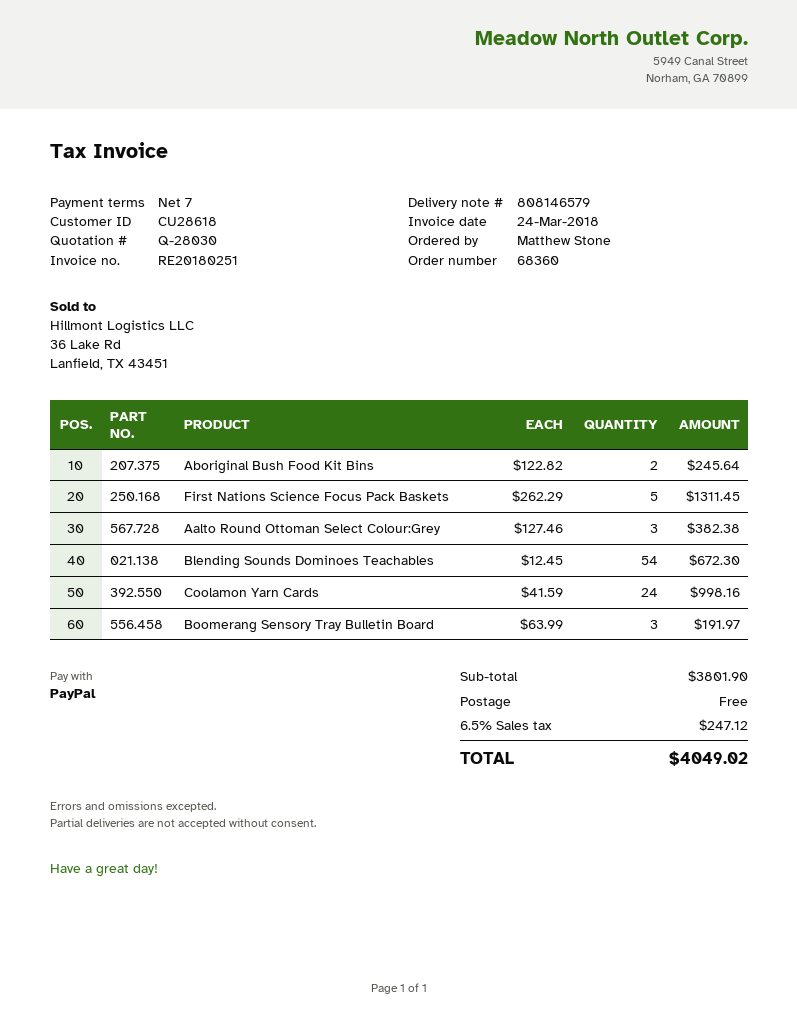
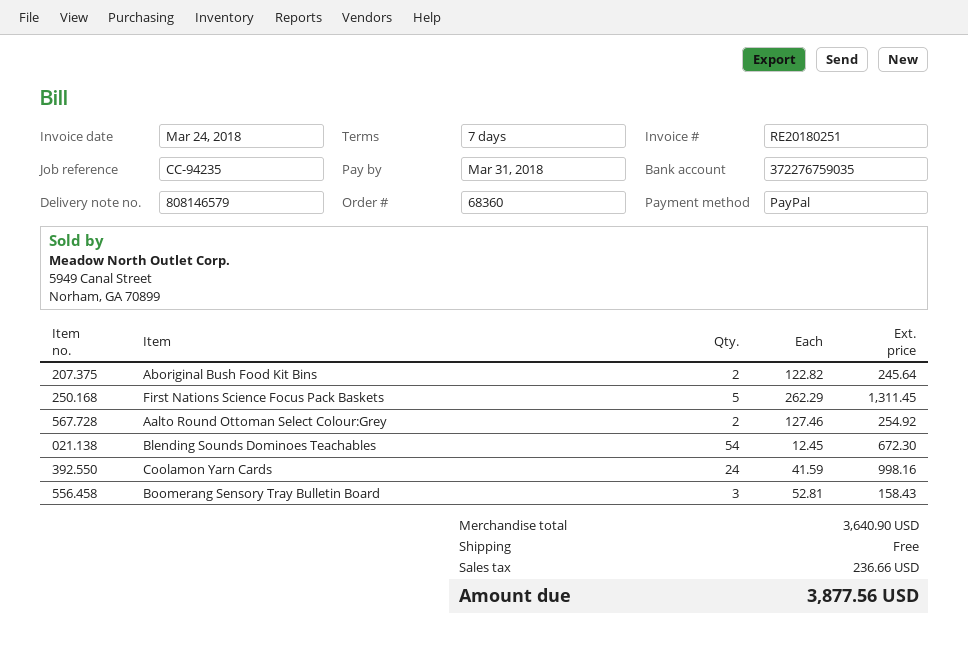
Aalto Round Ottoman Select Colour:Grey: 3 x 127.46 = 382.38 -> 2 x 127.46 = 254.92
Boomerang Sensory Tray Bulletin Board: 3 x 63.99 = 191.97 -> 3 x 52.81 = 158.43
subtotal: 3801.90 -> 3640.90
tax: 247.12 -> 236.66
total: 4049.02 -> 3877.56

